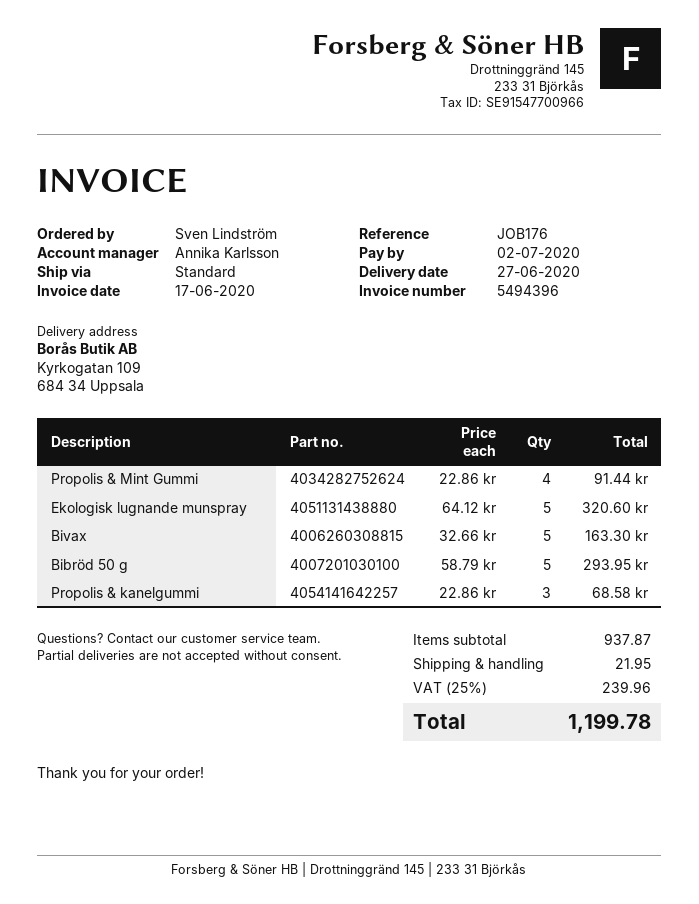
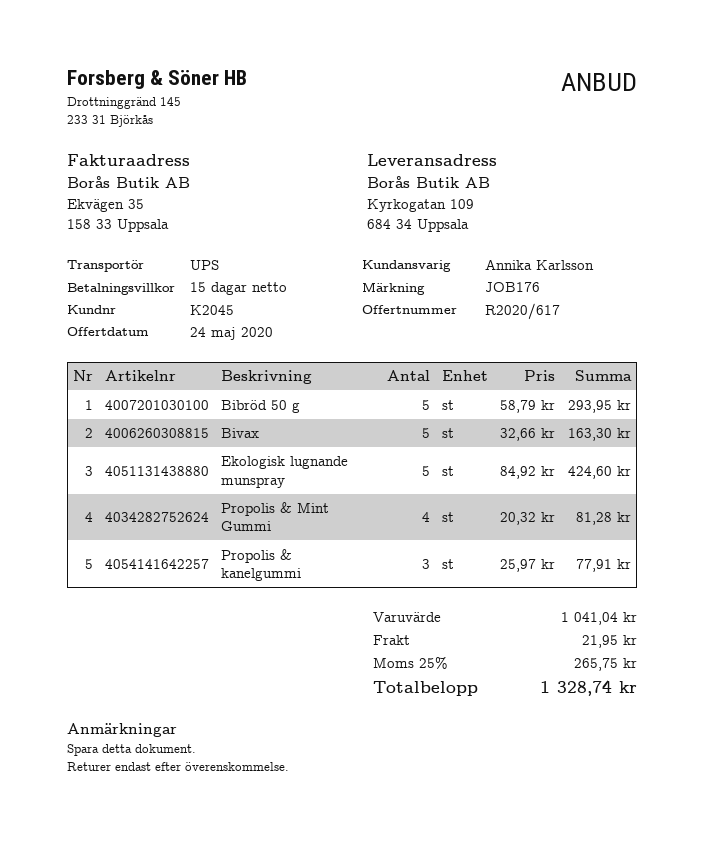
shipping method: standard -> UPS
Propolis & Mint Gummi: 4 x 22.86 = 91.44 -> 4 x 20.32 = 81.28
Ekologisk lugnande munspray: 5 x 64.12 = 320.60 -> 5 x 84.92 = 424.60
Propolis & kanelgummi: 3 x 22.86 = 68.58 -> 3 x 25.97 = 77.91
subtotal: 937.87 -> 1041.04
tax: 25% = 239.96 -> 25% = 265.75
total: 1199.78 -> 1328.74

